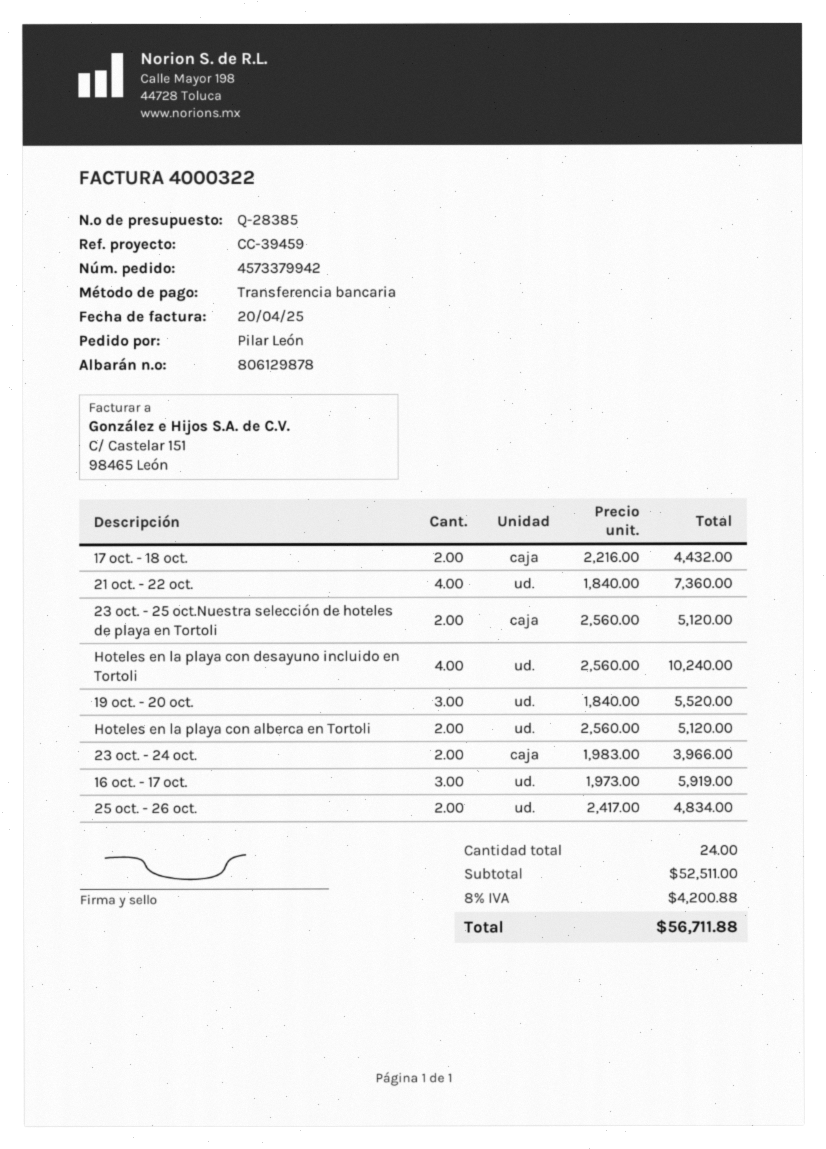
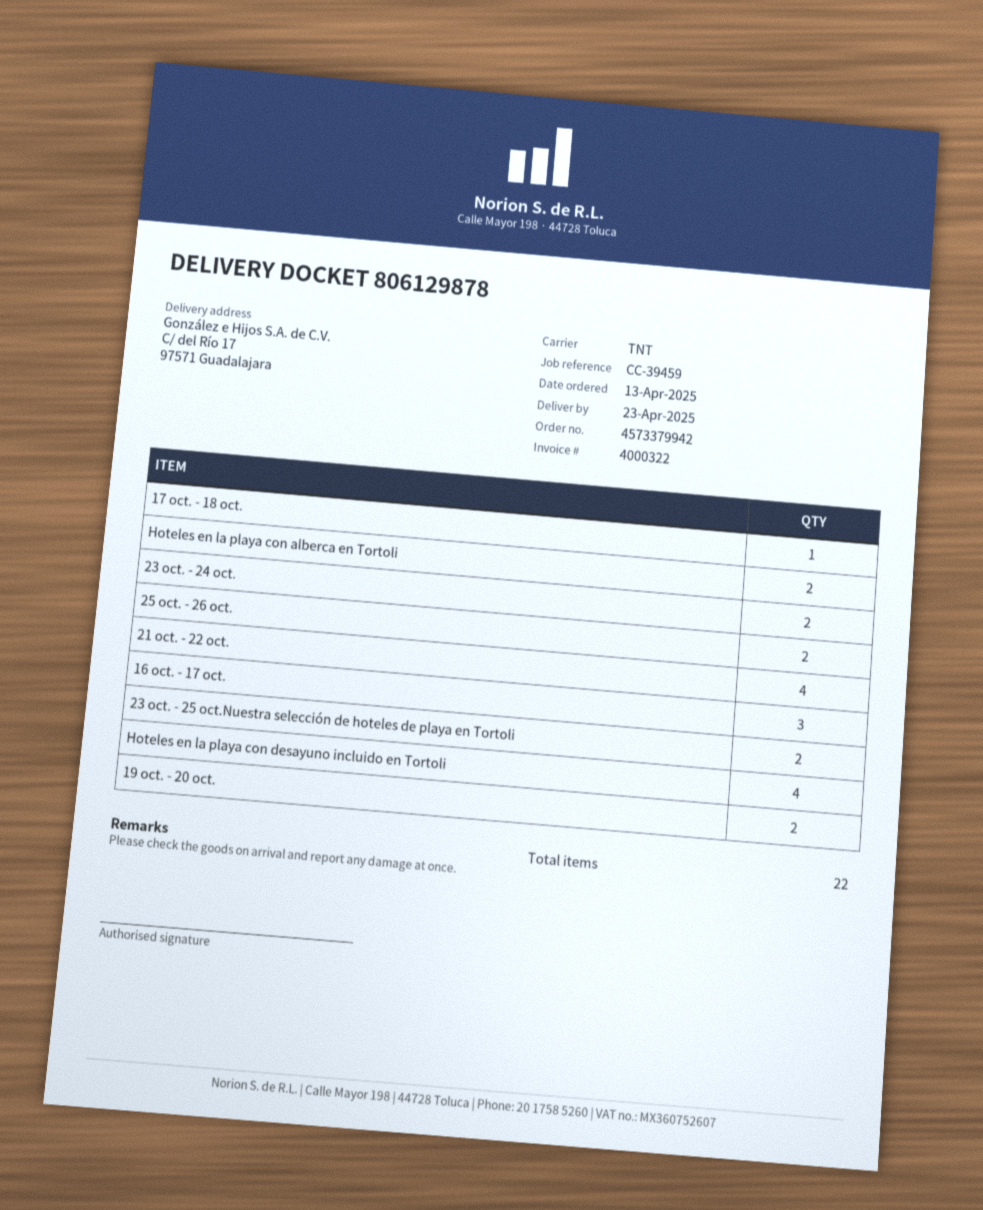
17 oct. - 18 oct.: 2 -> 1
19 oct. - 20 oct.: 3 -> 2
total quantity: 24 -> 22

